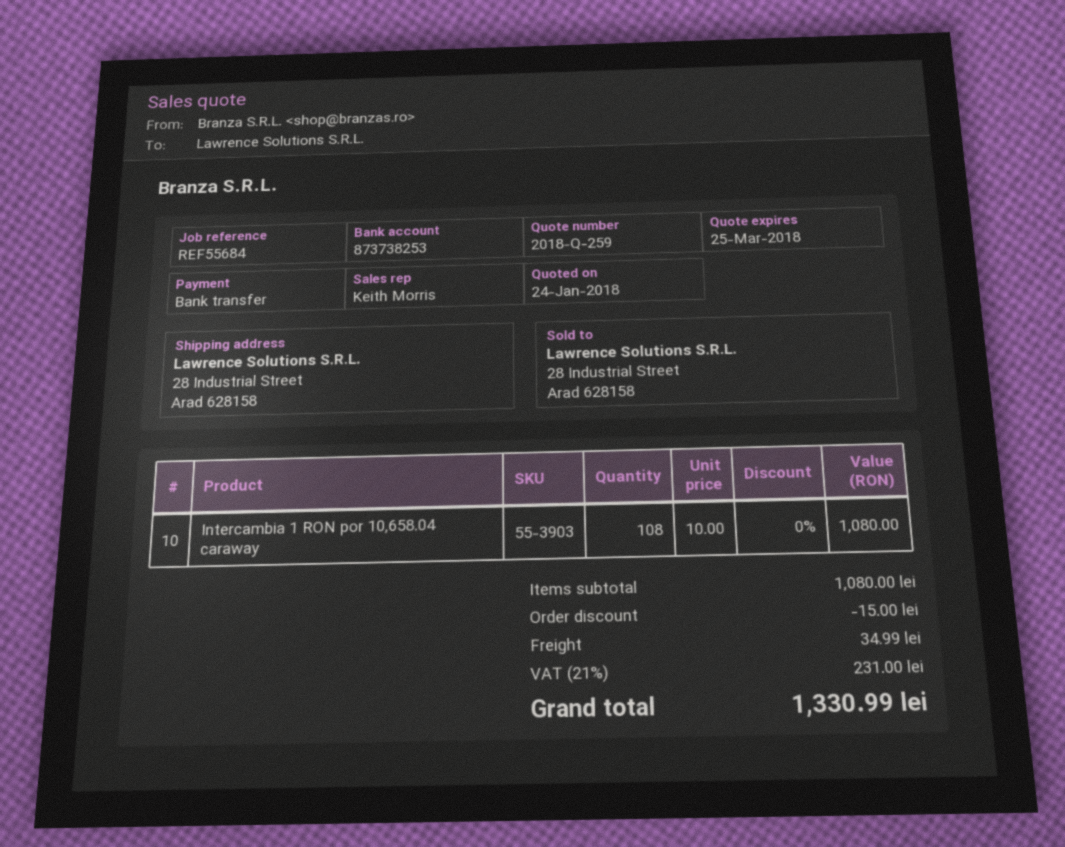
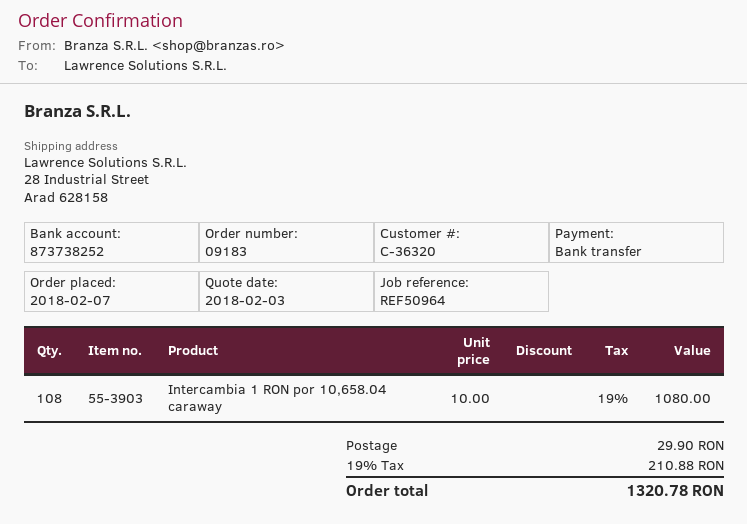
quote date: 2018-01-24 -> 2018-02-03
reference: REF55684 -> REF50964
bank account: 873738253 -> 873738252
discount: 15.00 -> none
shipping: 34.99 -> 29.90
tax: 21% = 231.00 -> 19% = 210.88
total: 1330.99 -> 1320.78

